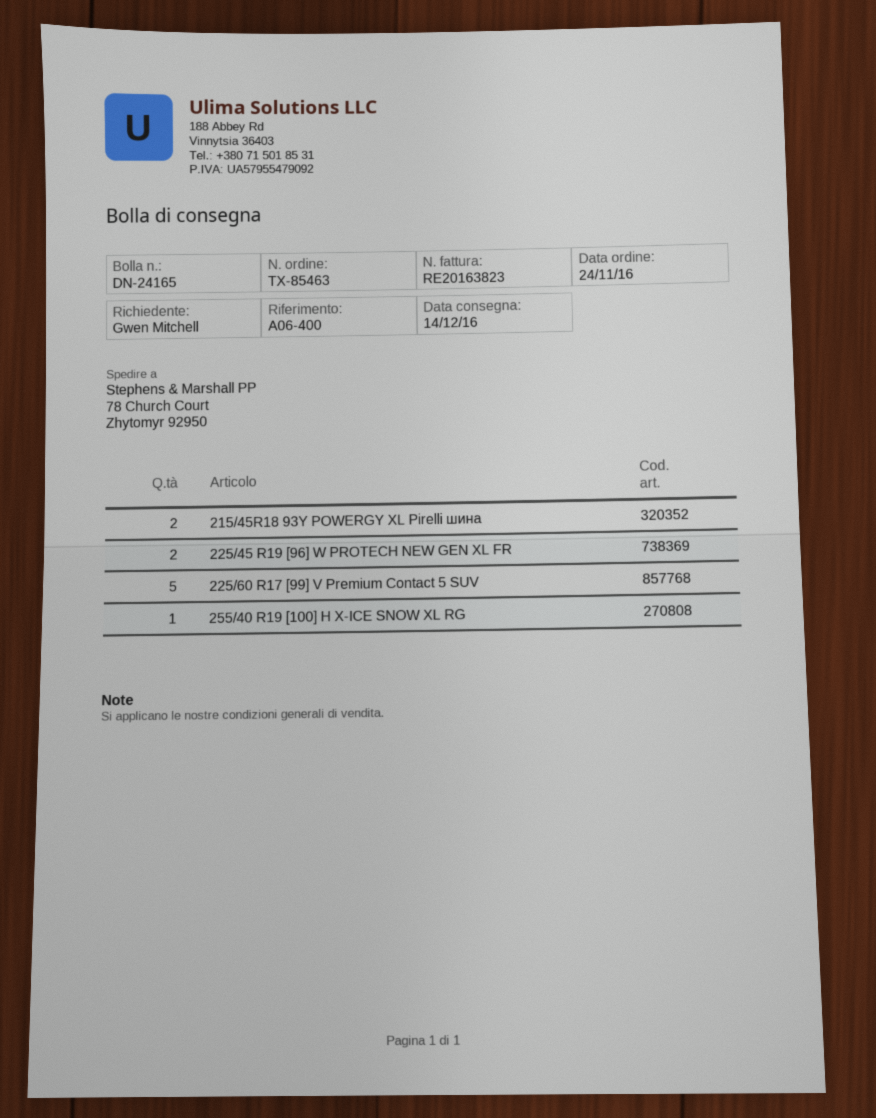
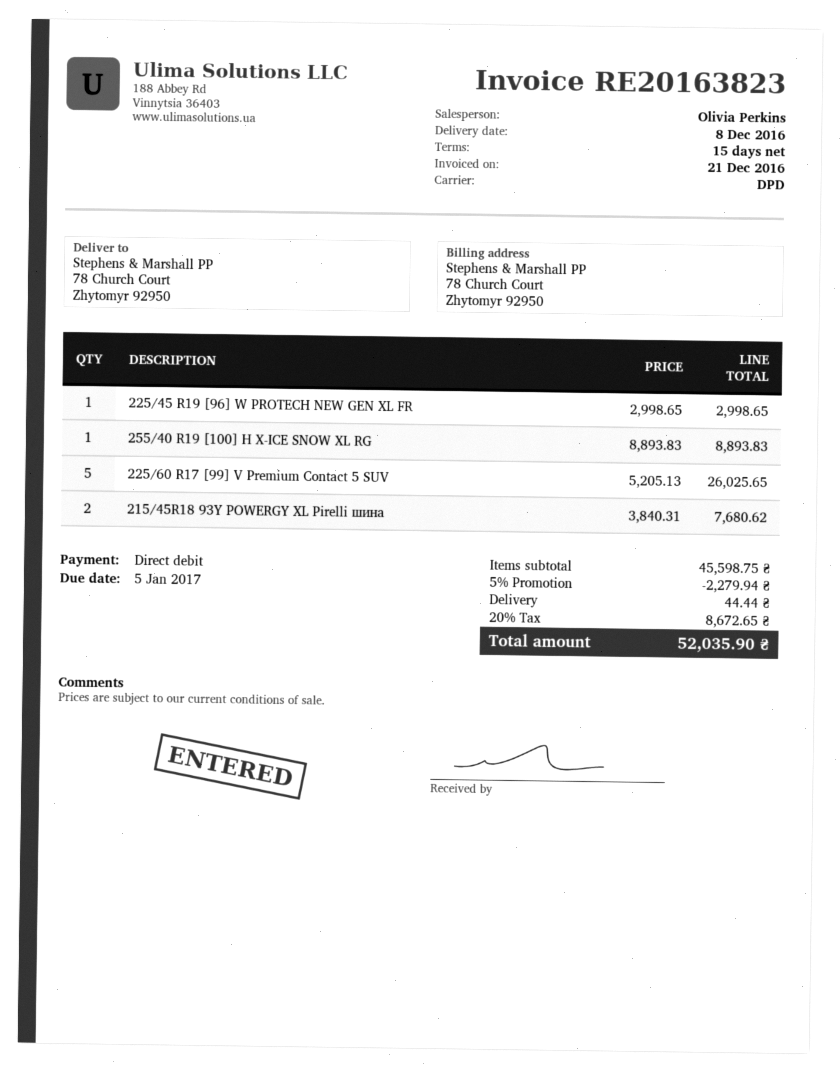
delivery date: 2016-12-14 -> 2016-12-08
225/45 R19 [96] W PROTECH NEW GEN XL FR: 2 -> 1

